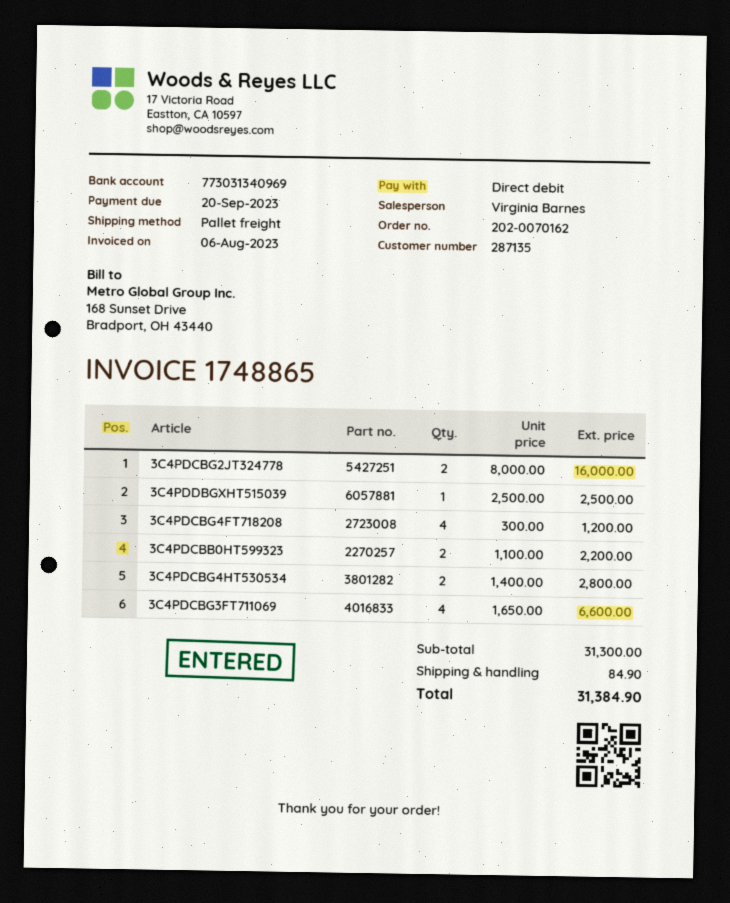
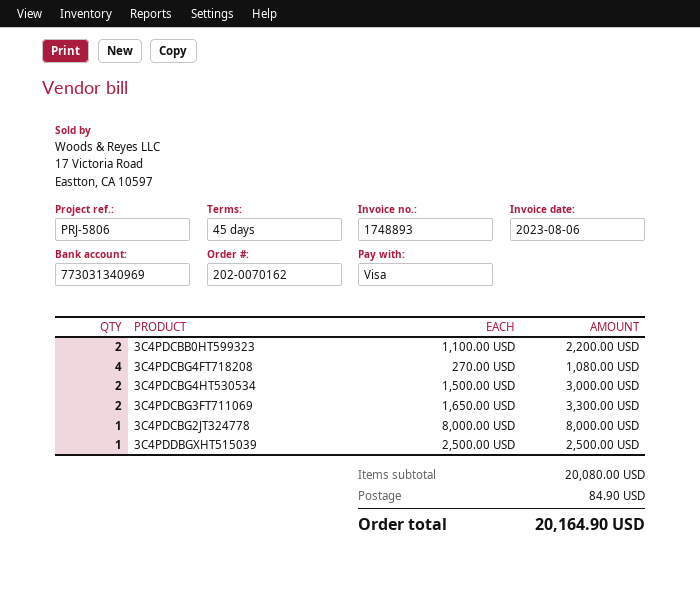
invoice number: 1748865 -> 1748893
payment method: direct debit -> Visa
3C4PDCBG2JT324778: 2 x 8000.00 = 16000.00 -> 1 x 8000.00 = 8000.00
3C4PDCBG4FT718208: 4 x 300.00 = 1200.00 -> 4 x 270.00 = 1080.00
3C4PDCBG4HT530534: 2 x 1400.00 = 2800.00 -> 2 x 1500.00 = 3000.00
3C4PDCBG3FT711069: 4 x 1650.00 = 6600.00 -> 2 x 1650.00 = 3300.00
subtotal: 31300.00 -> 20080.00
total: 31384.90 -> 20164.90

